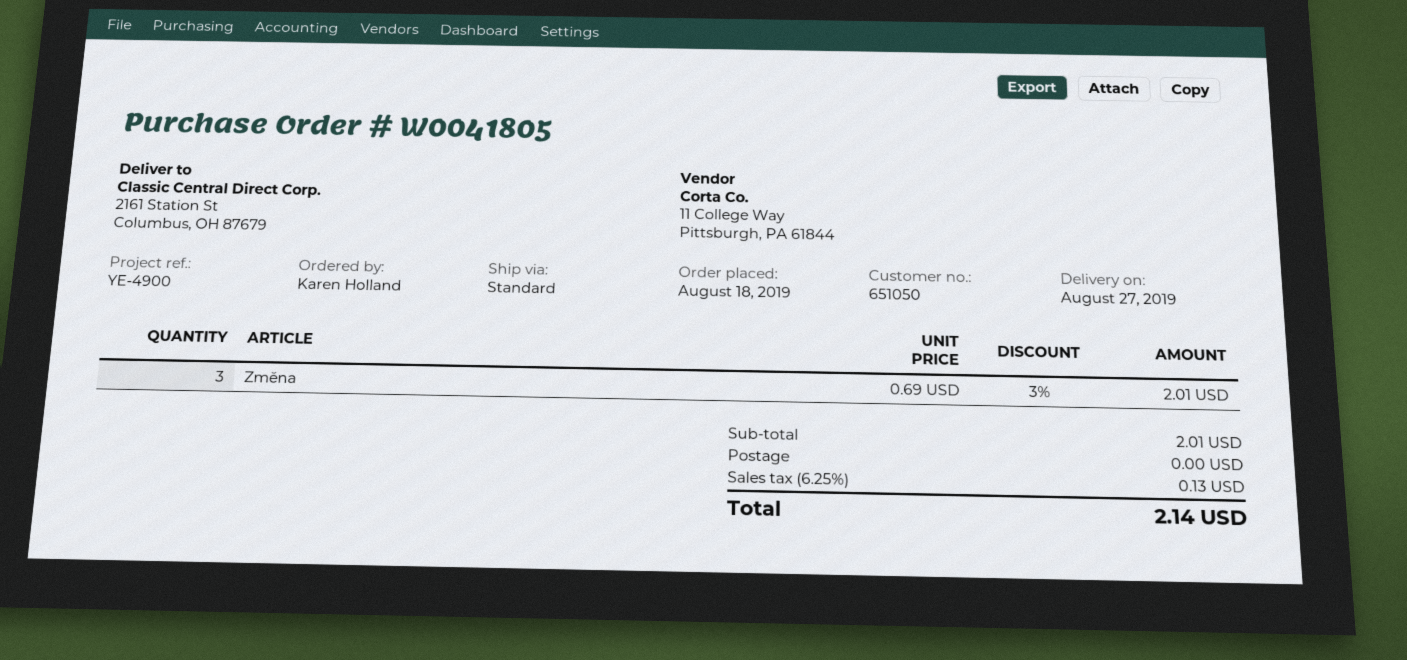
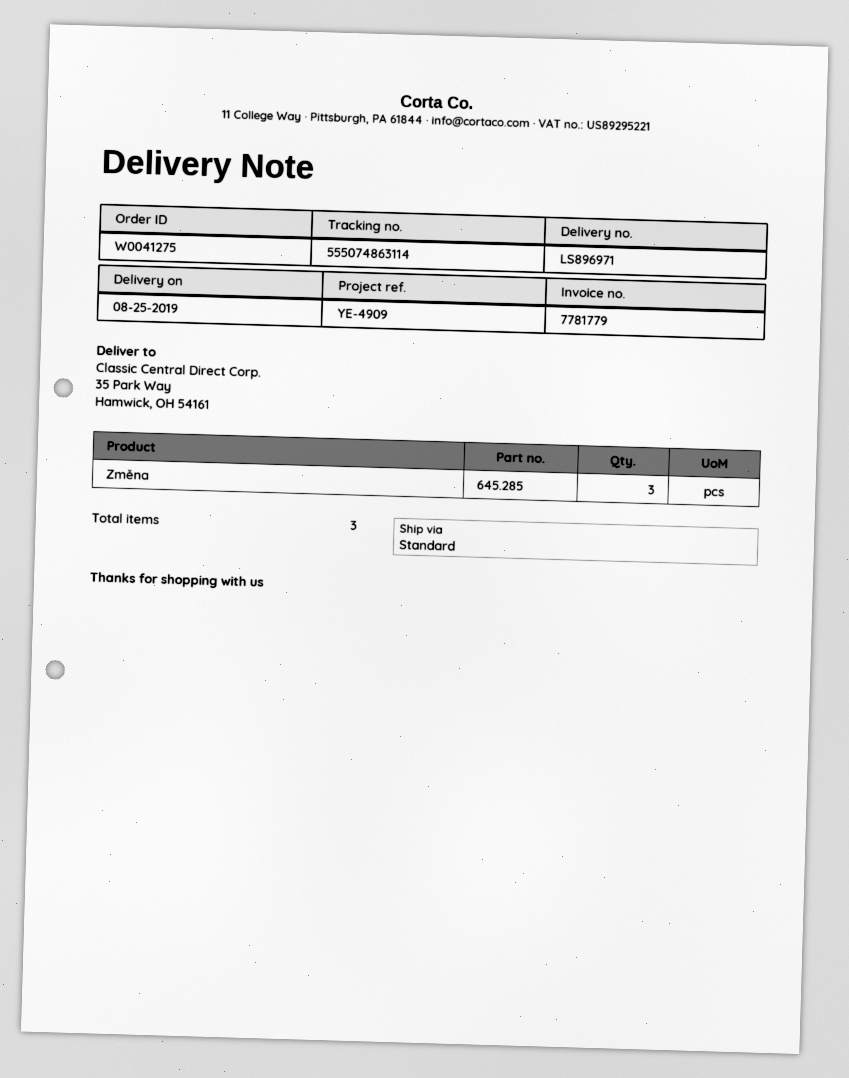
order number: W0041805 -> W0041275
delivery date: 2019-08-27 -> 2019-08-25
reference: YE-4900 -> YE-4909
ship to: 2161 Station St, Columbus, OH 87679 -> 35 Park Way, Hamwick, OH 54161

